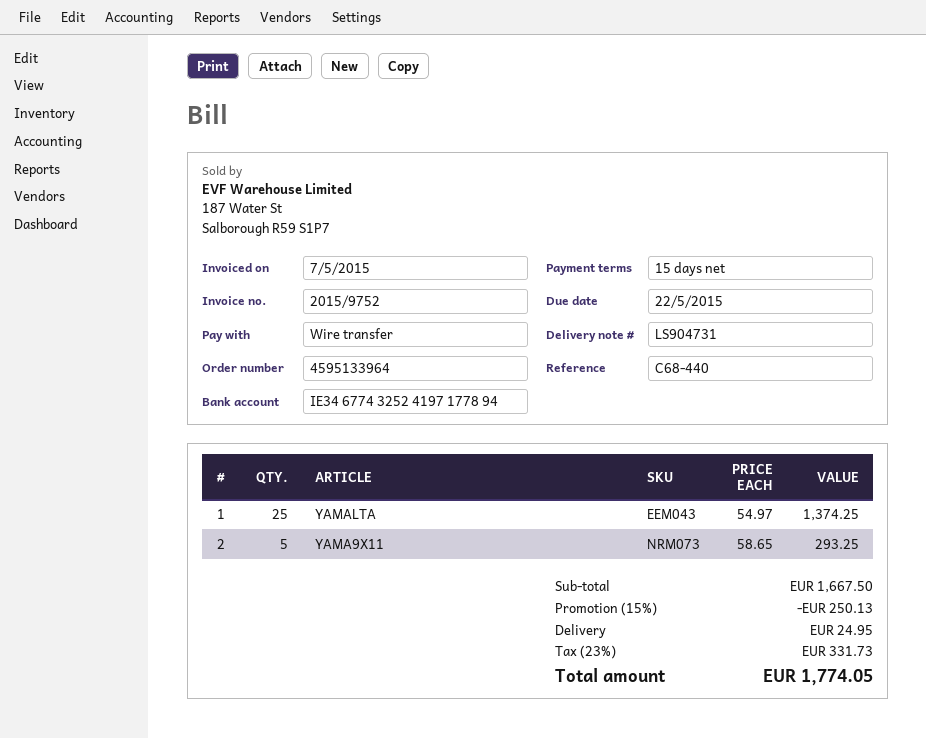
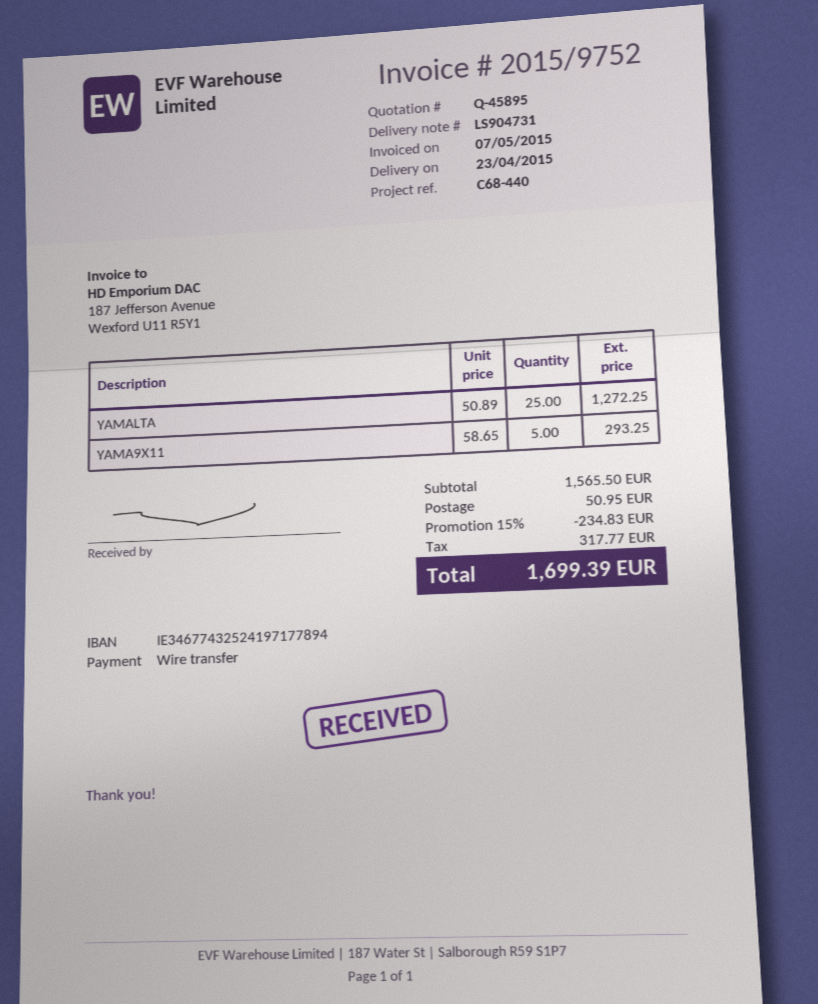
YAMALTA: 25 x 54.97 = 1374.25 -> 25 x 50.89 = 1272.25
subtotal: 1667.50 -> 1565.50
discount: 15% = 250.13 -> 15% = 234.83
shipping: 24.95 -> 50.95
tax: 331.73 -> 317.77
total: 1774.05 -> 1699.39

